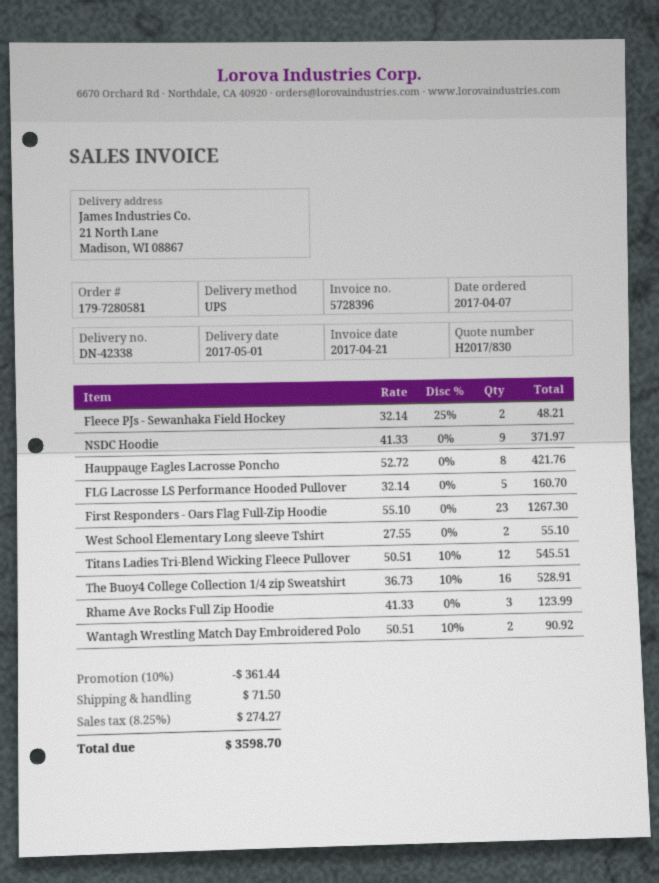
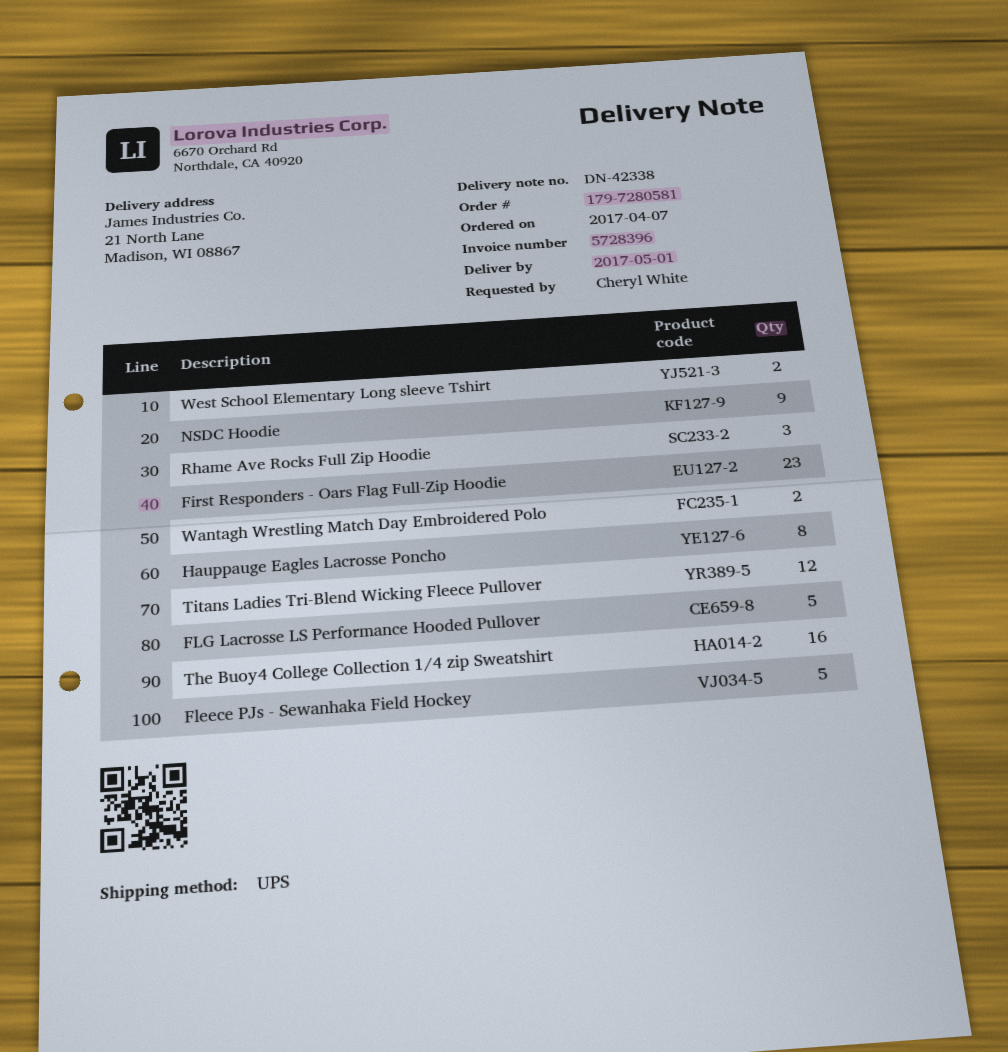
Fleece PJs - Sewanhaka Field Hockey: 2 -> 5

